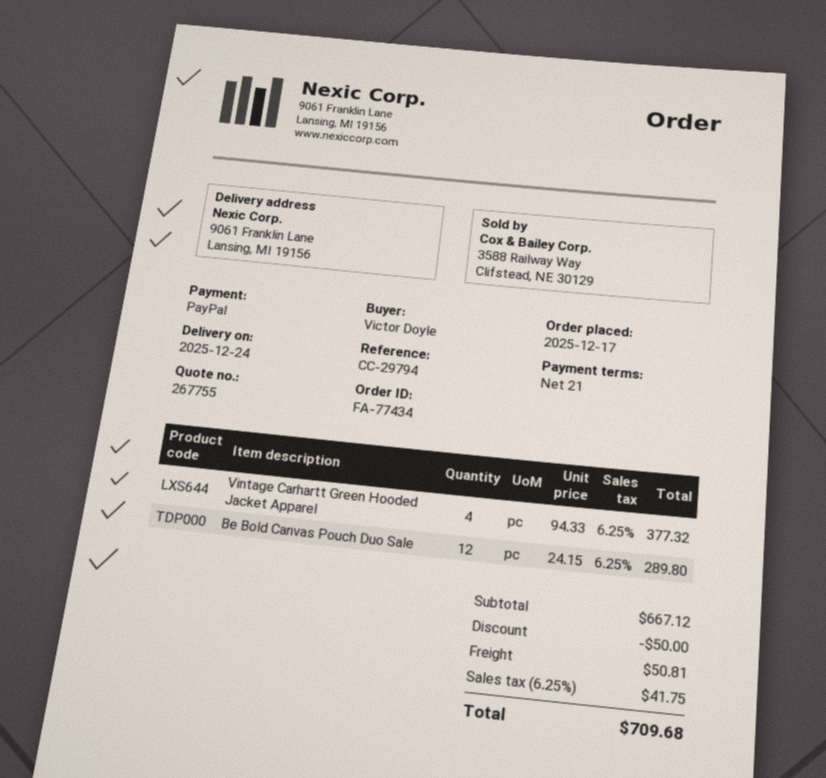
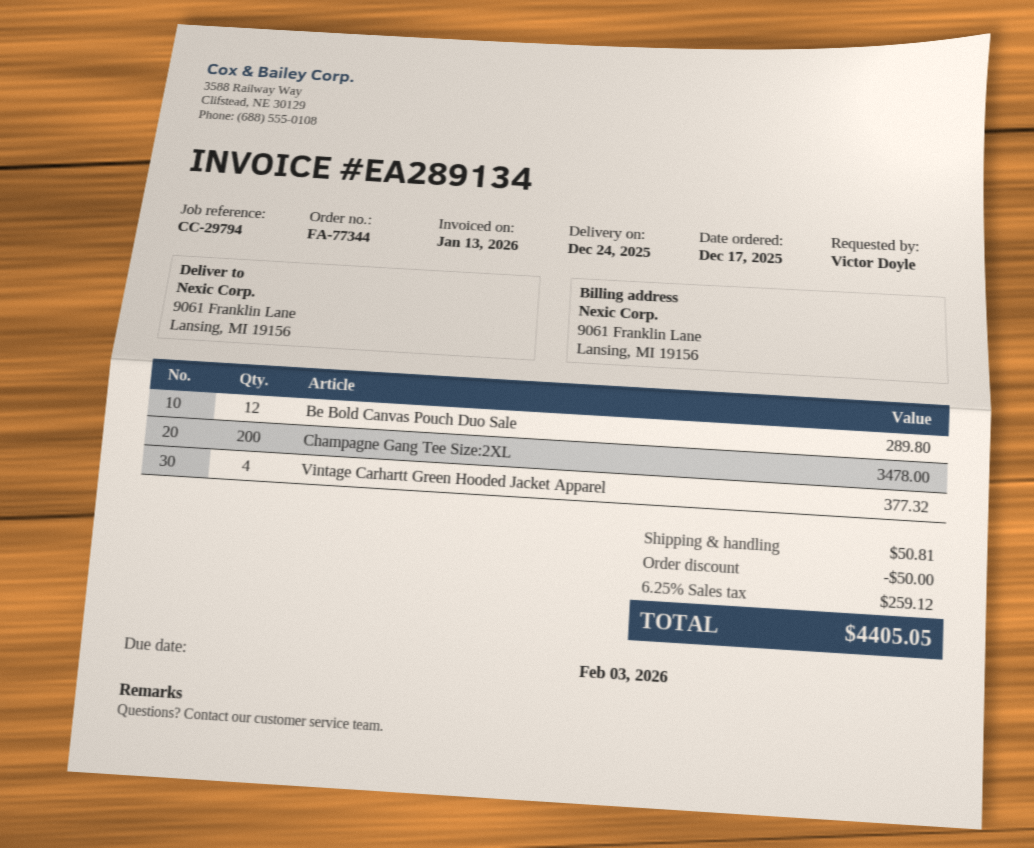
order number: FA-77434 -> FA-77344
Champagne Gang Tee Size:2XL: none -> 200 for 3478.00
tax: 6.25% = 41.75 -> 6.25% = 259.12
total: 709.68 -> 4405.05

